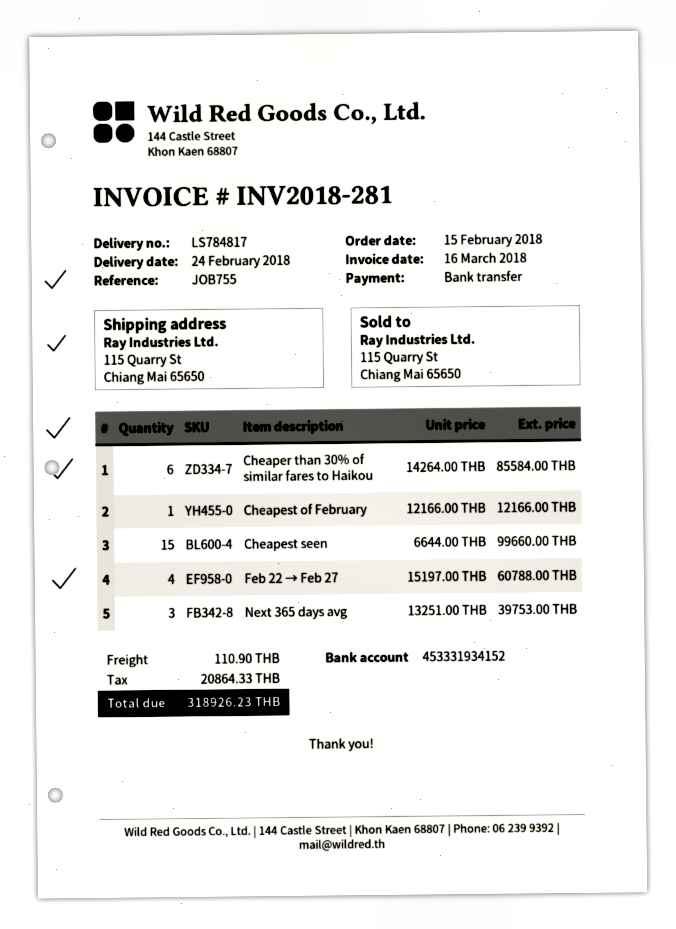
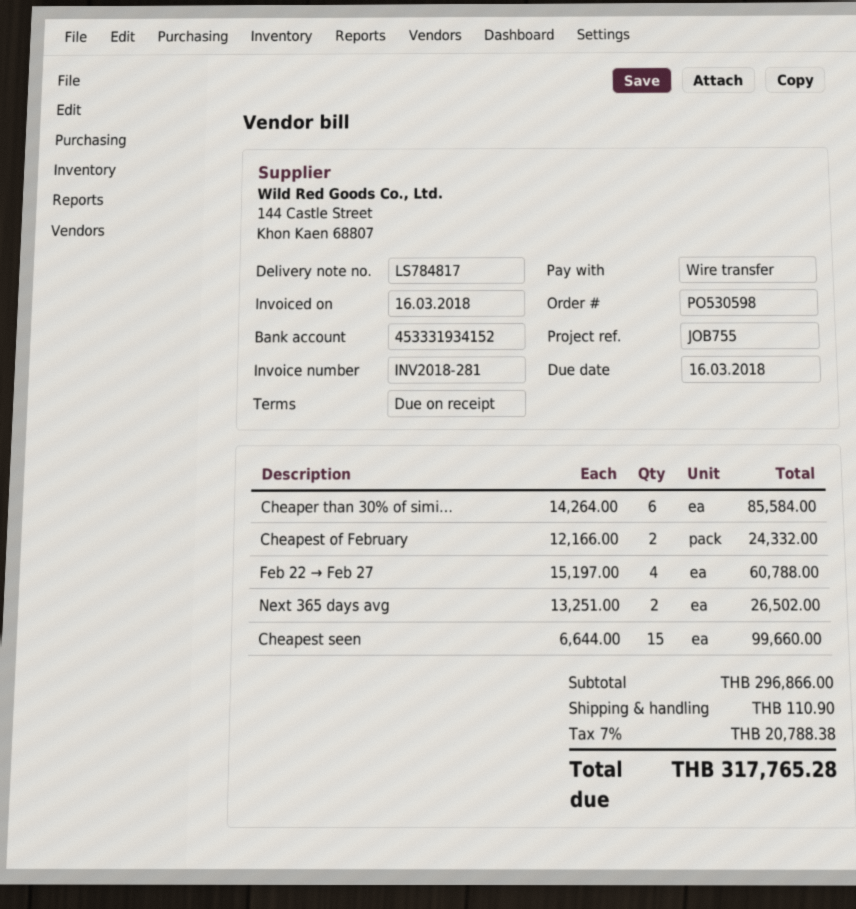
Cheapest of February: 1 x 12166.00 = 12166.00 -> 2 x 12166.00 = 24332.00
Next 365 days avg: 3 x 13251.00 = 39753.00 -> 2 x 13251.00 = 26502.00
tax: 20864.33 -> 20788.38
total: 318926.23 -> 317765.28

